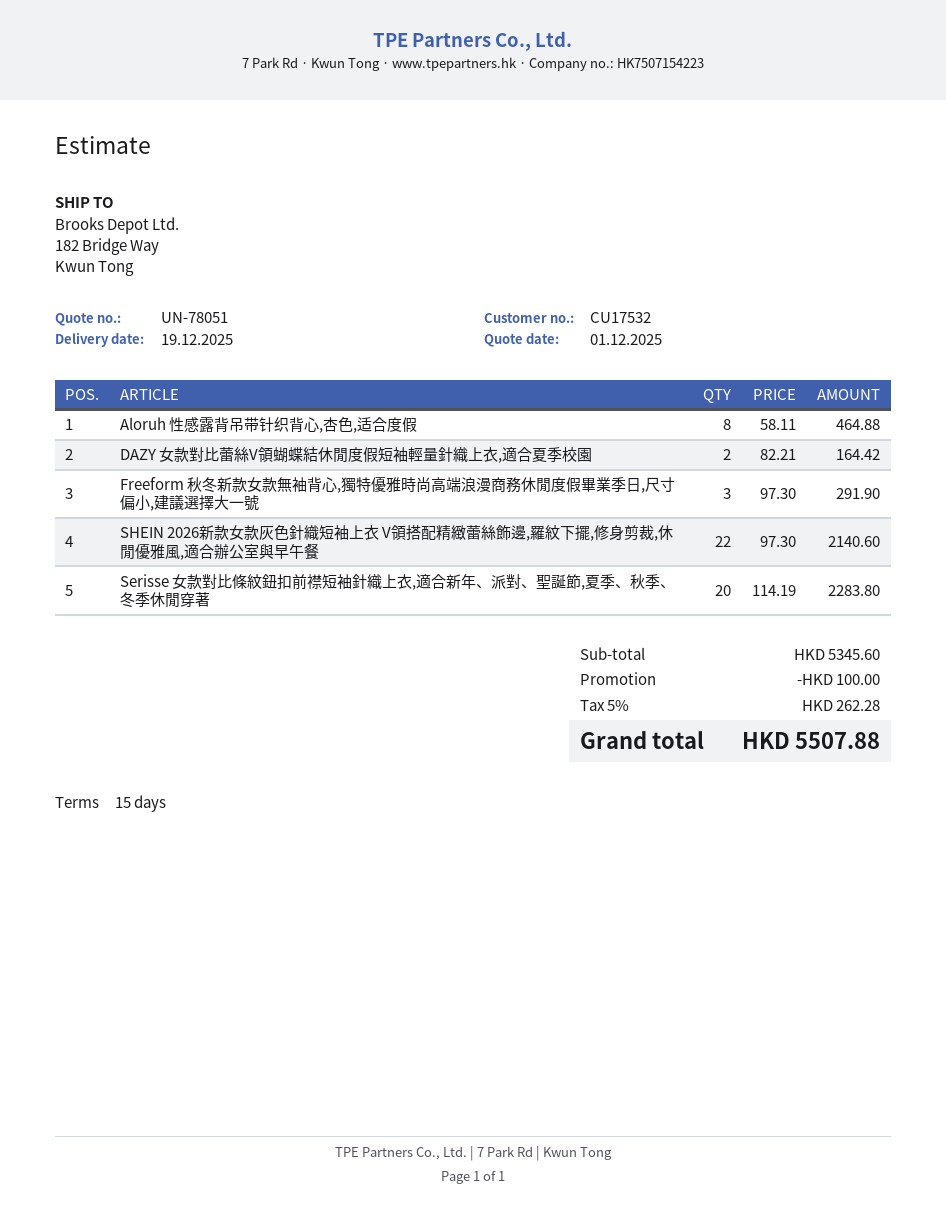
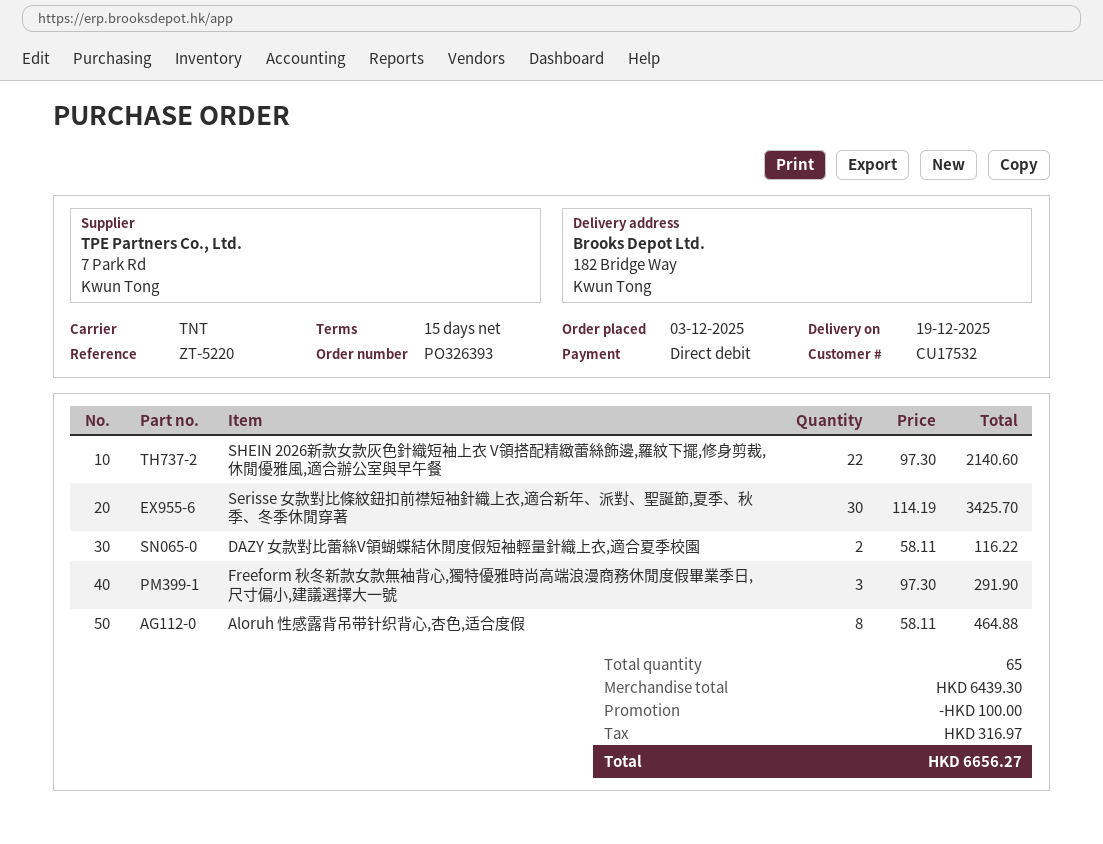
DAZY 女款對比蕾絲V領蝴蝶結休閒度假短袖輕量針織上衣,適合夏季校園: 2 x 82.21 = 164.42 -> 2 x 58.11 = 116.22
Serisse 女款對比條紋鈕扣前襟短袖針織上衣,適合新年、派對、聖誕節,夏季、秋季、冬季休閒穿著: 20 x 114.19 = 2283.80 -> 30 x 114.19 = 3425.70
subtotal: 5345.60 -> 6439.30
tax: 262.28 -> 316.97
total: 5507.88 -> 6656.27

